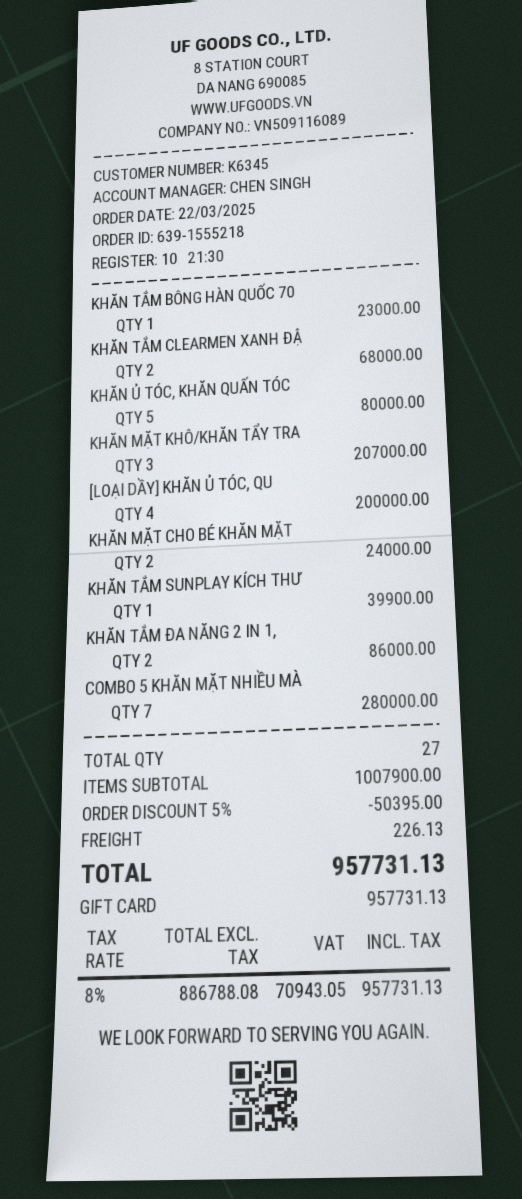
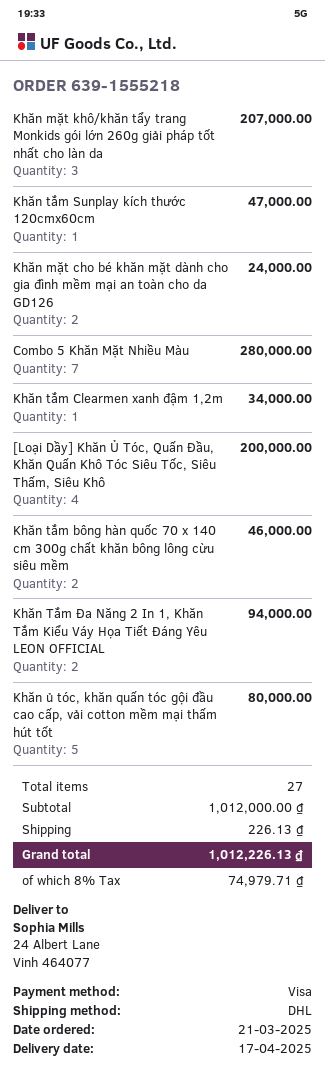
order date: 2025-03-22 -> 2025-03-21
payment method: gift card -> Visa
KHĂN TẮM BÔNG HÀN QUỐC 70: 1 for 23000.00 -> 2 for 46000.00
KHĂN TẮM CLEARMEN XANH ĐẬ: 2 for 68000.00 -> 1 for 34000.00
KHĂN TẮM SUNPLAY KÍCH THƯ: 1 for 39900.00 -> 1 for 47000.00
KHĂN TẮM ĐA NĂNG 2 IN 1,: 2 for 86000.00 -> 2 for 94000.00
subtotal: 1007900.00 -> 1012000.00
discount: 5% = 50395.00 -> none
tax: 8% = 70943.05 -> 8% = 74979.71
total: 957731.13 -> 1012226.13

